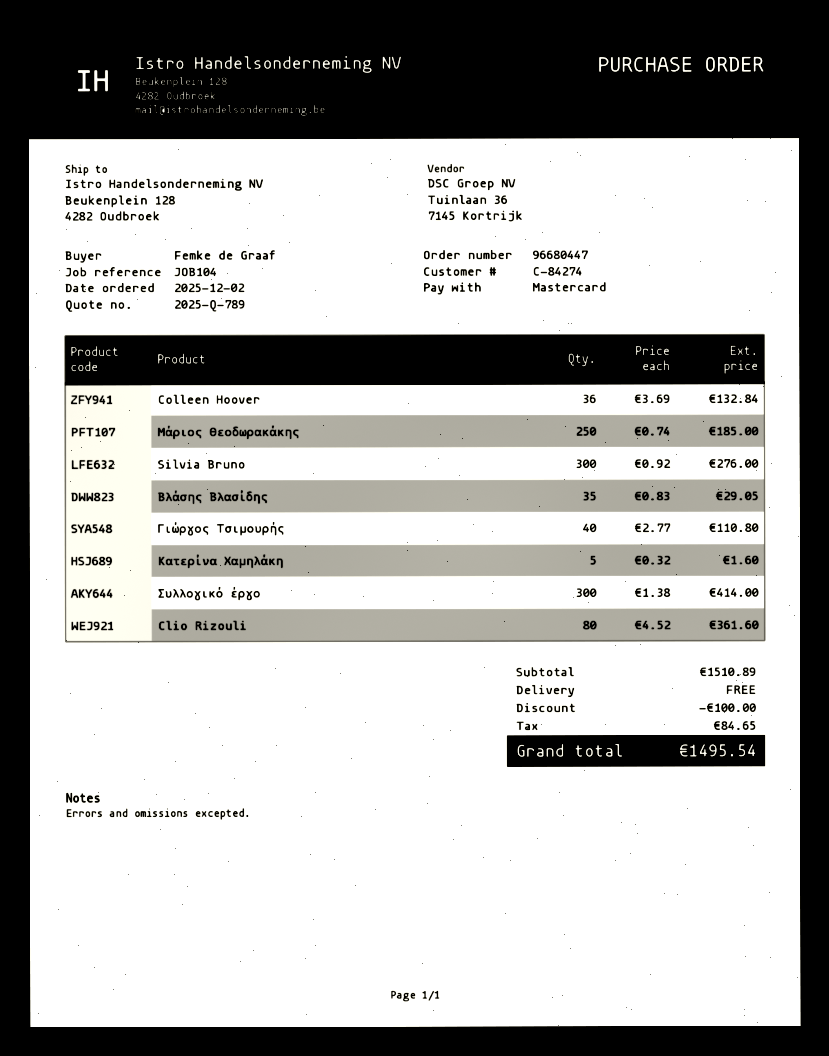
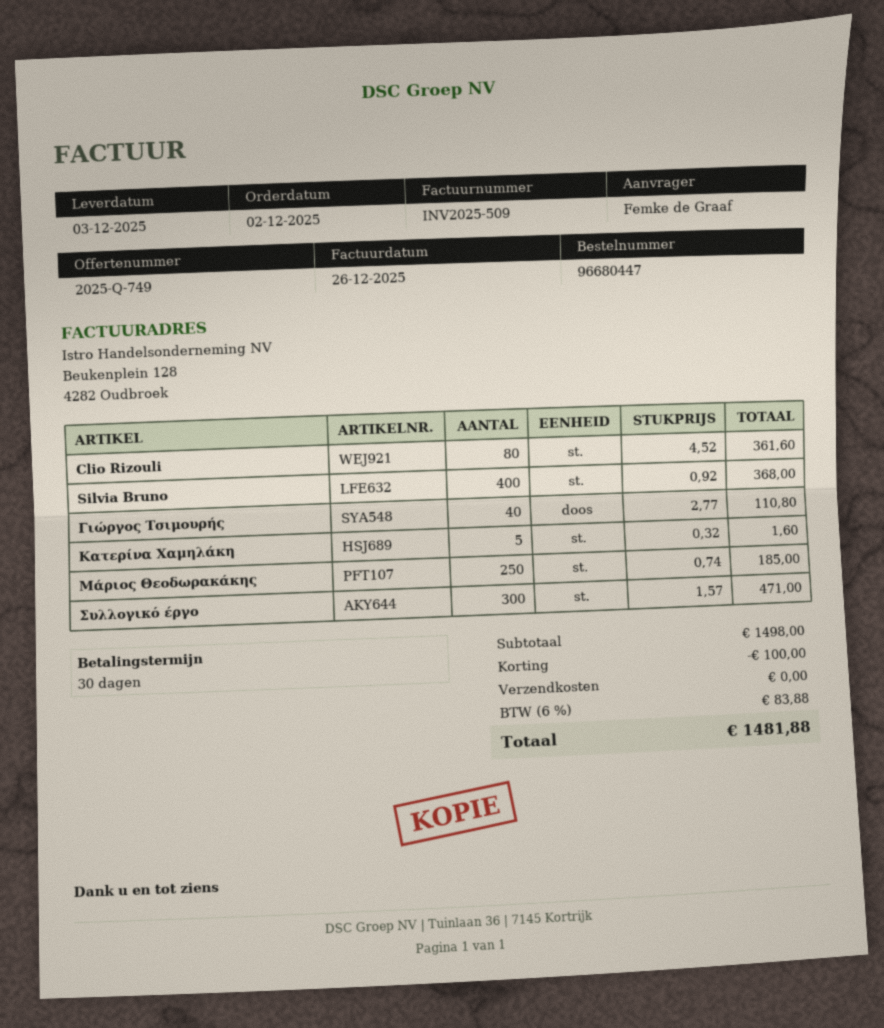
quote number: 2025-Q-789 -> 2025-Q-749
Colleen Hoover: 36 x 3.69 = 132.84 -> none
Silvia Bruno: 300 x 0.92 = 276.00 -> 400 x 0.92 = 368.00
Βλάσης Βλασίδης: 35 x 0.83 = 29.05 -> none
Συλλογικό έργο: 300 x 1.38 = 414.00 -> 300 x 1.57 = 471.00
subtotal: 1510.89 -> 1498.00
tax: 84.65 -> 83.88
total: 1495.54 -> 1481.88

